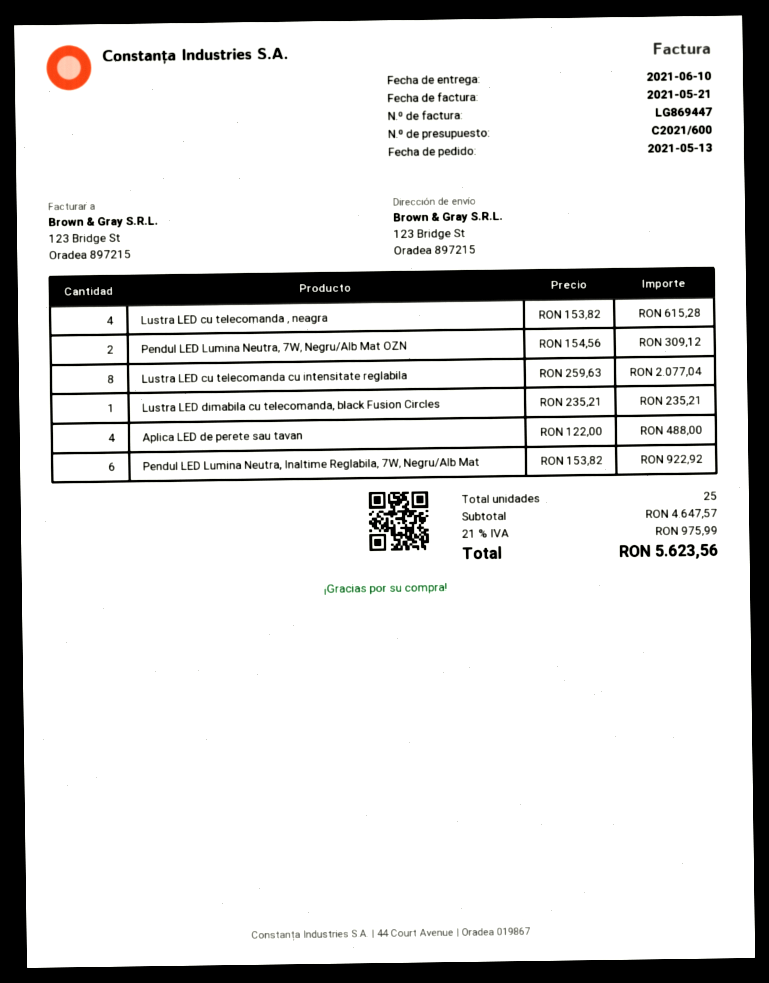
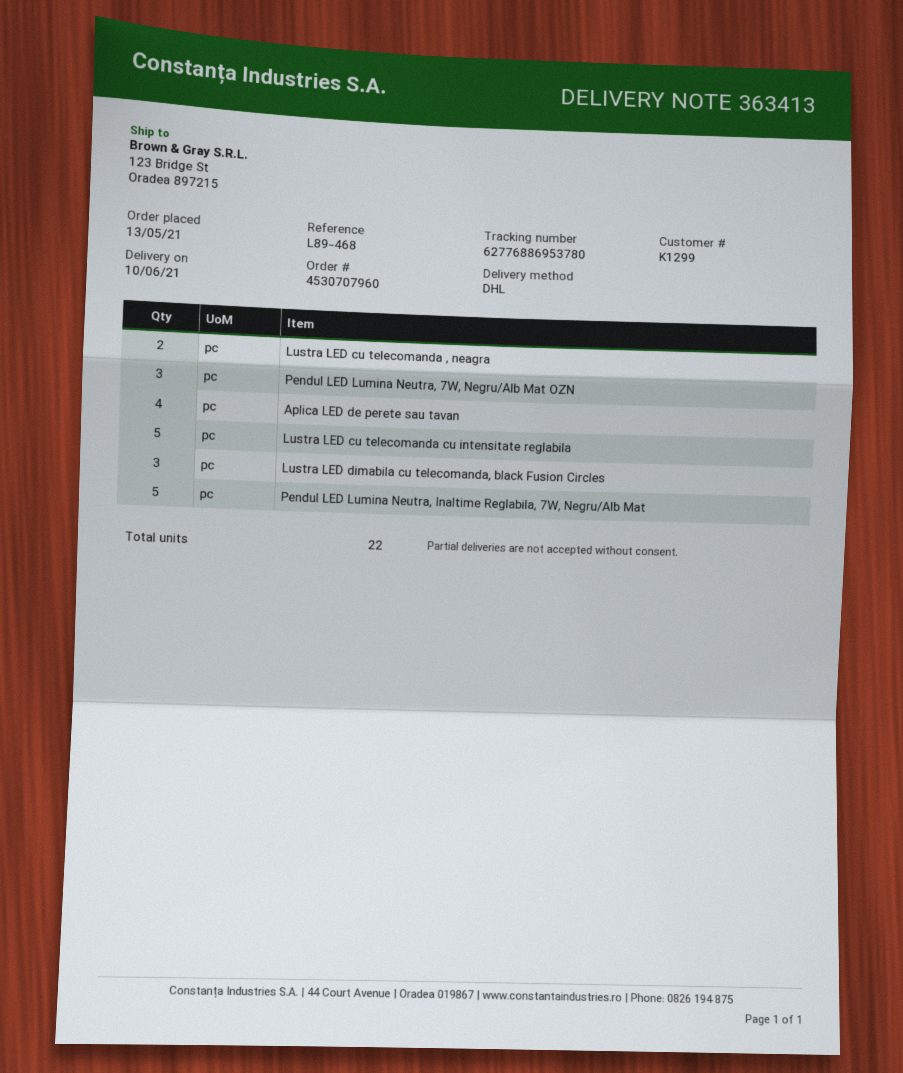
Lustra LED cu telecomanda , neagra: 4 -> 2
Pendul LED Lumina Neutra, 7W, Negru/Alb Mat OZN: 2 -> 3
Lustra LED cu telecomanda cu intensitate reglabila: 8 -> 5
Lustra LED dimabila cu telecomanda, black Fusion Circles: 1 -> 3
Pendul LED Lumina Neutra, Inaltime Reglabila, 7W, Negru/Alb Mat: 6 -> 5
total quantity: 25 -> 22

